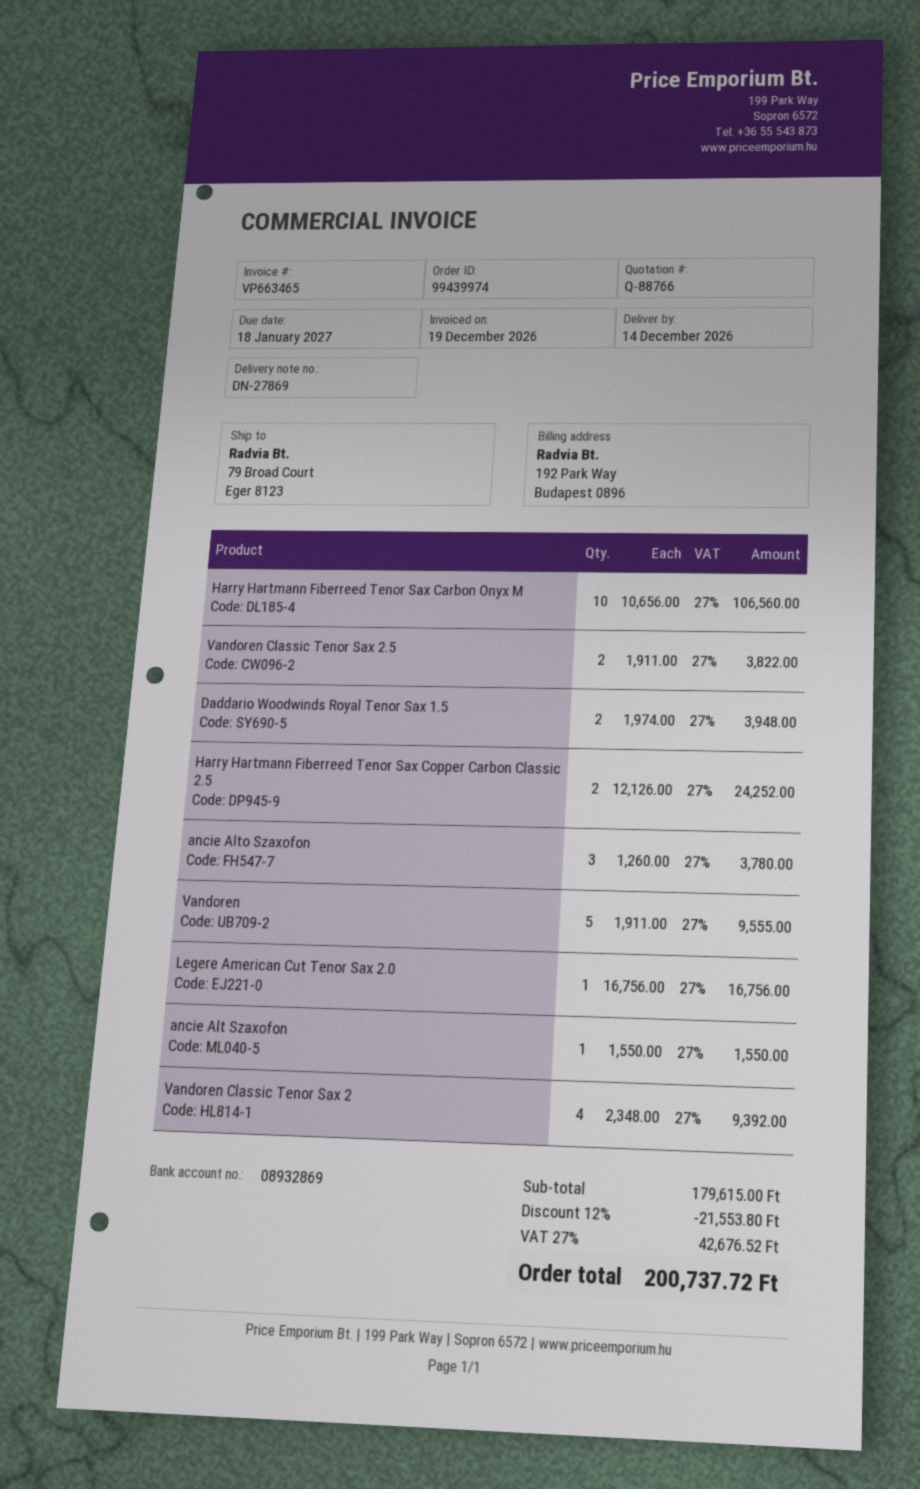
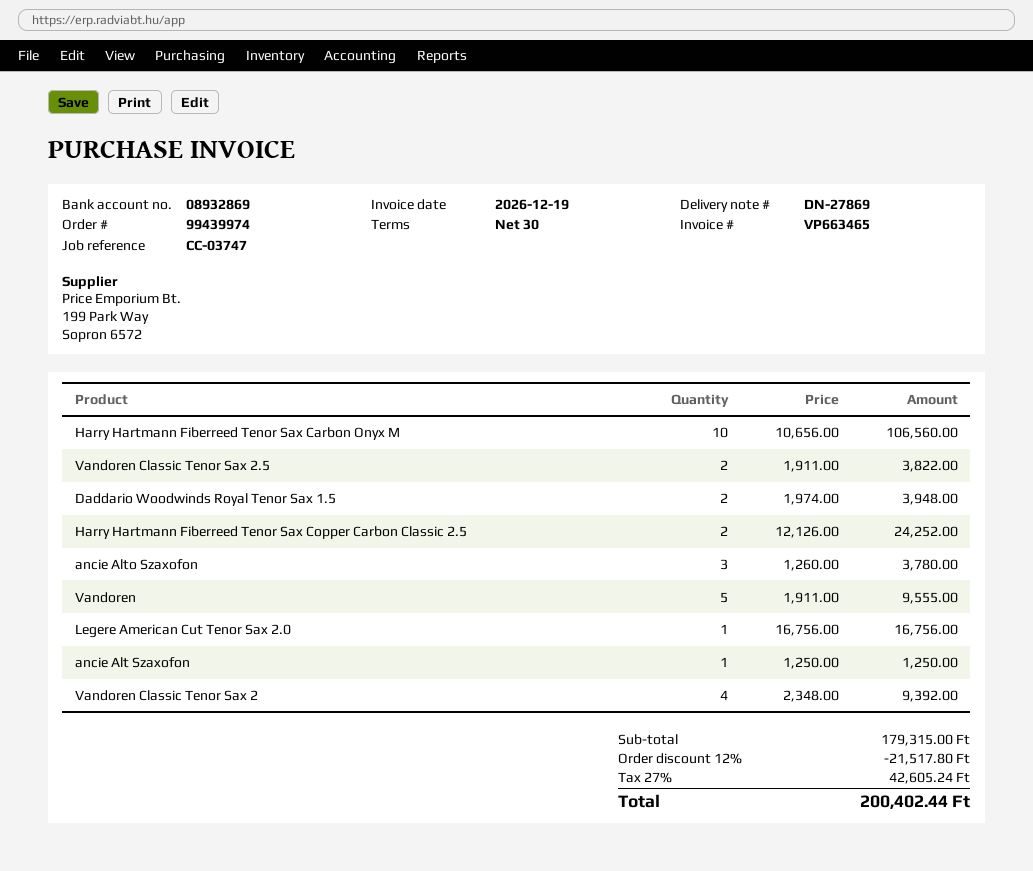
ancie Alt Szaxofon: 1 x 1550.00 = 1550.00 -> 1 x 1250.00 = 1250.00
subtotal: 179615.00 -> 179315.00
discount: 12% = 21553.80 -> 12% = 21517.80
tax: 27% = 42676.52 -> 27% = 42605.24
total: 200737.72 -> 200402.44

